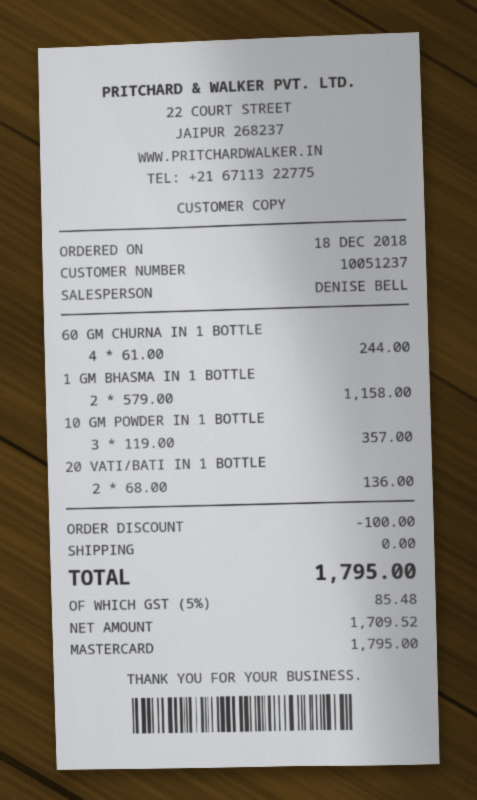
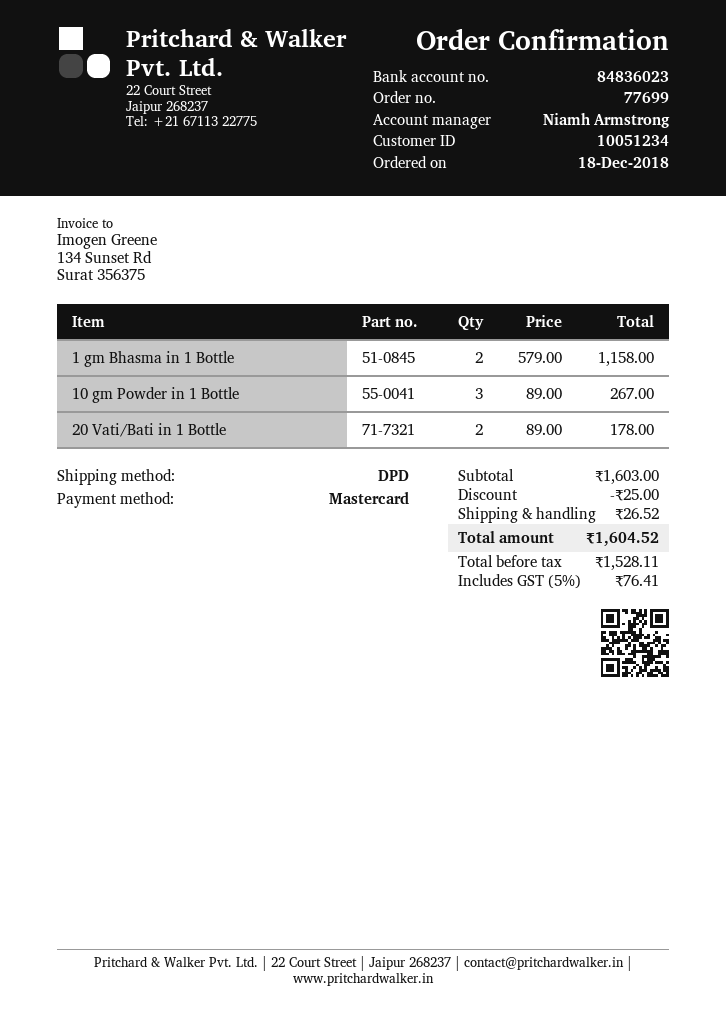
customer number: 10051237 -> 10051234
sales rep: DENISE BELL -> Niamh Armstrong
60 GM CHURNA IN 1 BOTTLE: 4 x 61.00 = 244.00 -> none
10 GM POWDER IN 1 BOTTLE: 3 x 119.00 = 357.00 -> 3 x 89.00 = 267.00
20 VATI/BATI IN 1 BOTTLE: 2 x 68.00 = 136.00 -> 2 x 89.00 = 178.00
discount: 100.00 -> 25.00
shipping: 0.00 -> 26.52
net: 1709.52 -> 1528.11
tax: 5% = 85.48 -> 5% = 76.41
total: 1795.00 -> 1604.52

